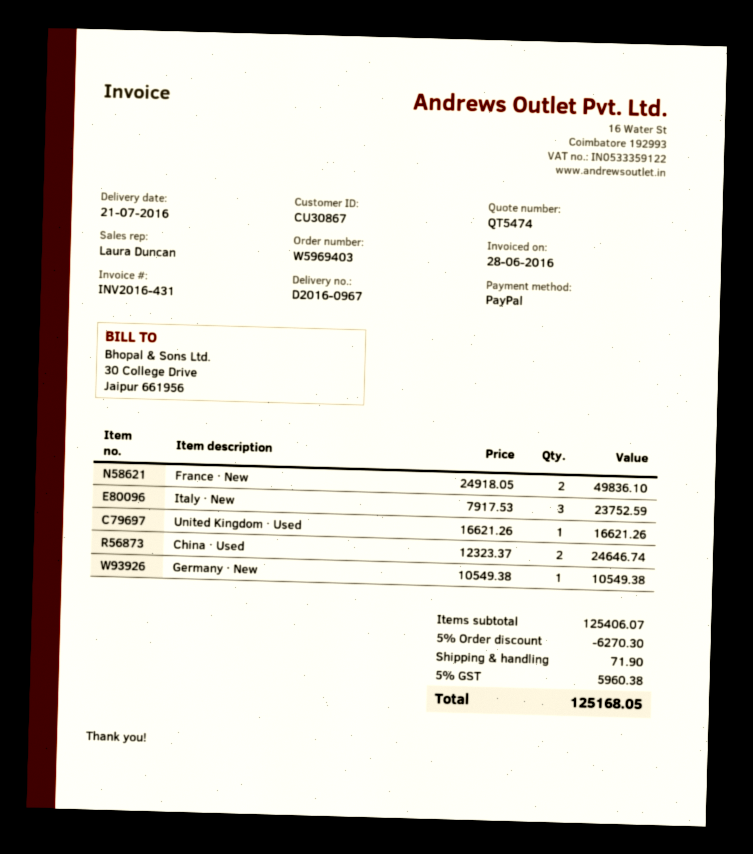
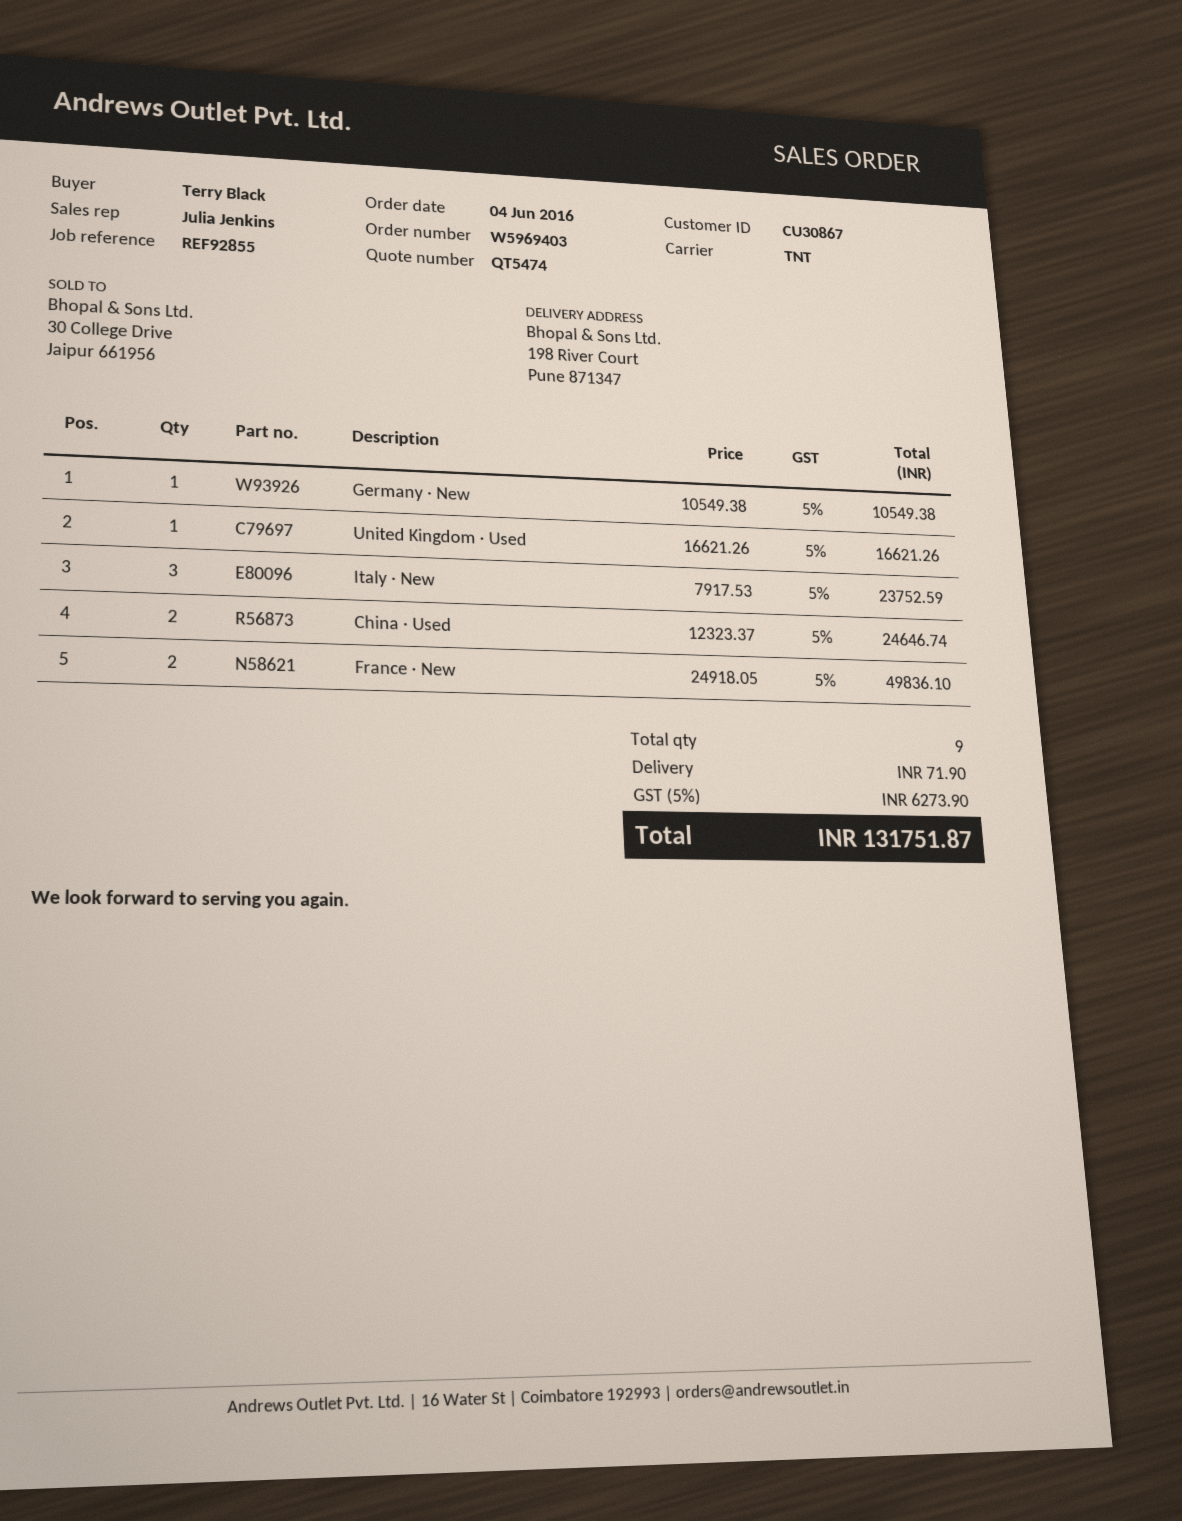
sales rep: Laura Duncan -> Julia Jenkins
discount: 5% = 6270.30 -> none
tax: 5% = 5960.38 -> 5% = 6273.90
total: 125168.05 -> 131751.87

